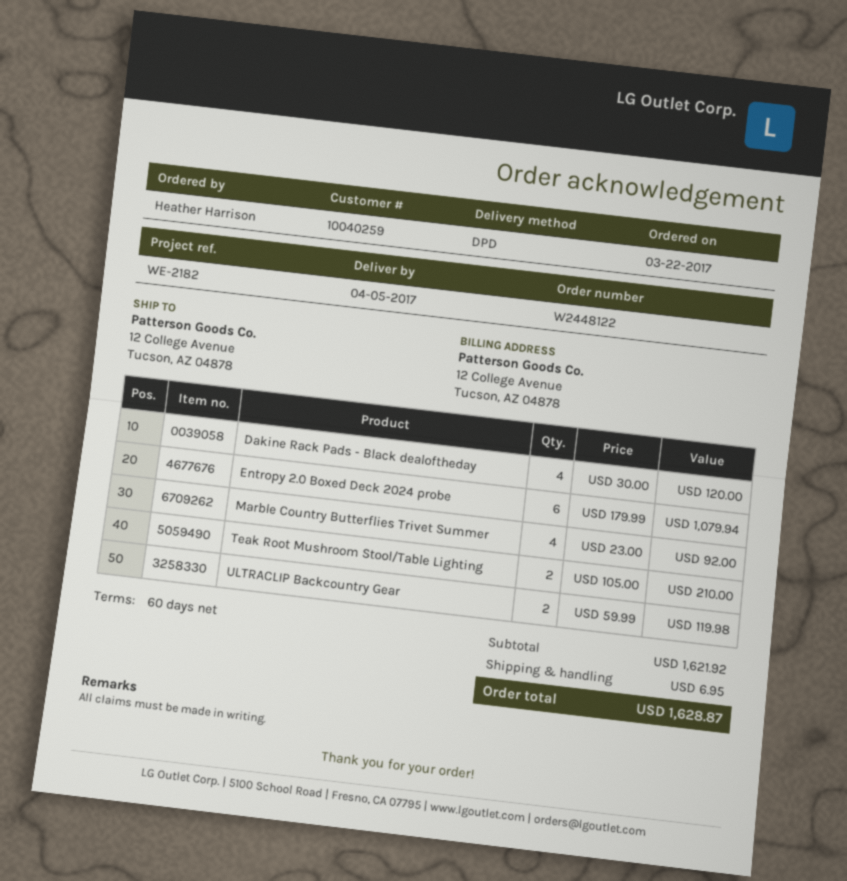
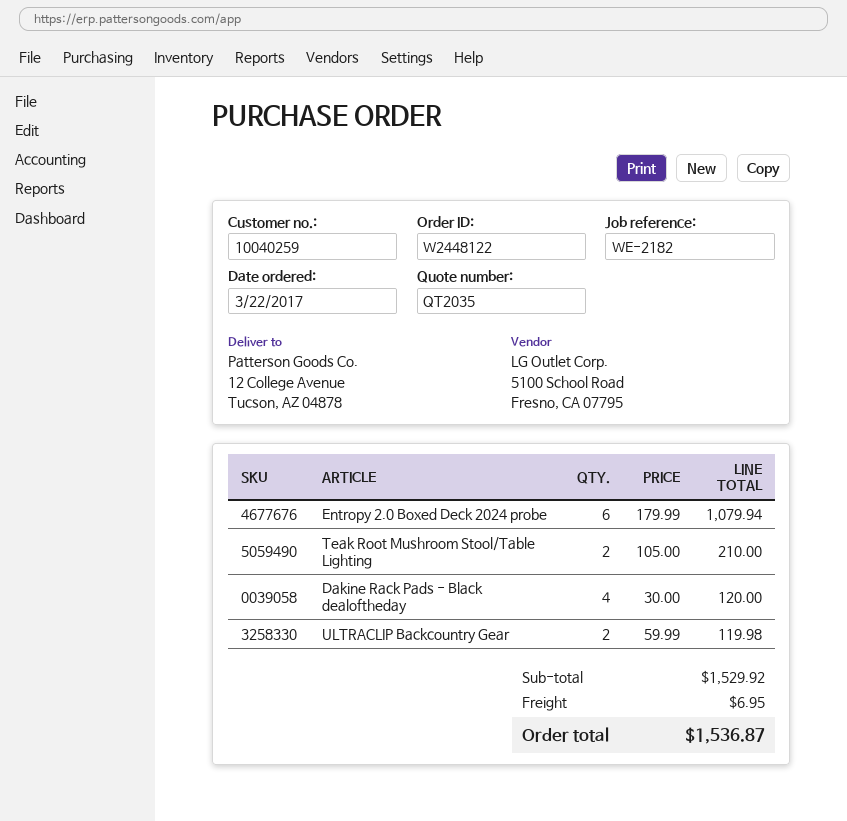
Marble Country Butterflies Trivet Summer: 4 x 23.00 = 92.00 -> none
subtotal: 1621.92 -> 1529.92
total: 1628.87 -> 1536.87

